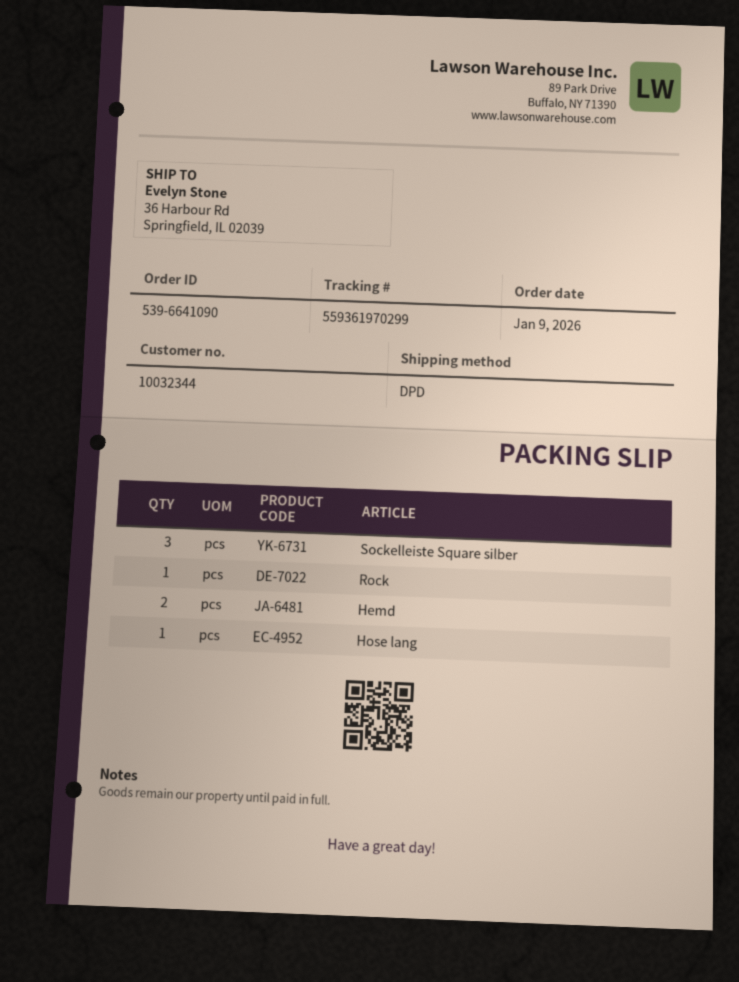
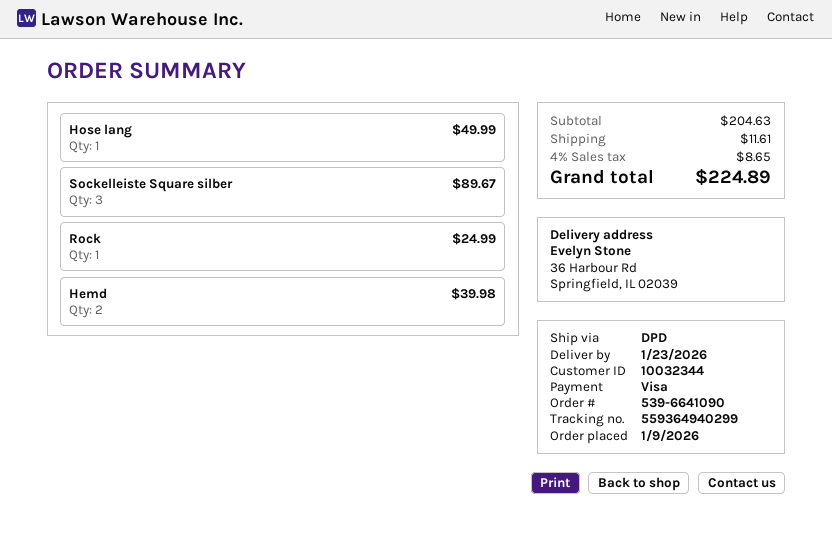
tracking number: 559361970299 -> 559364940299

